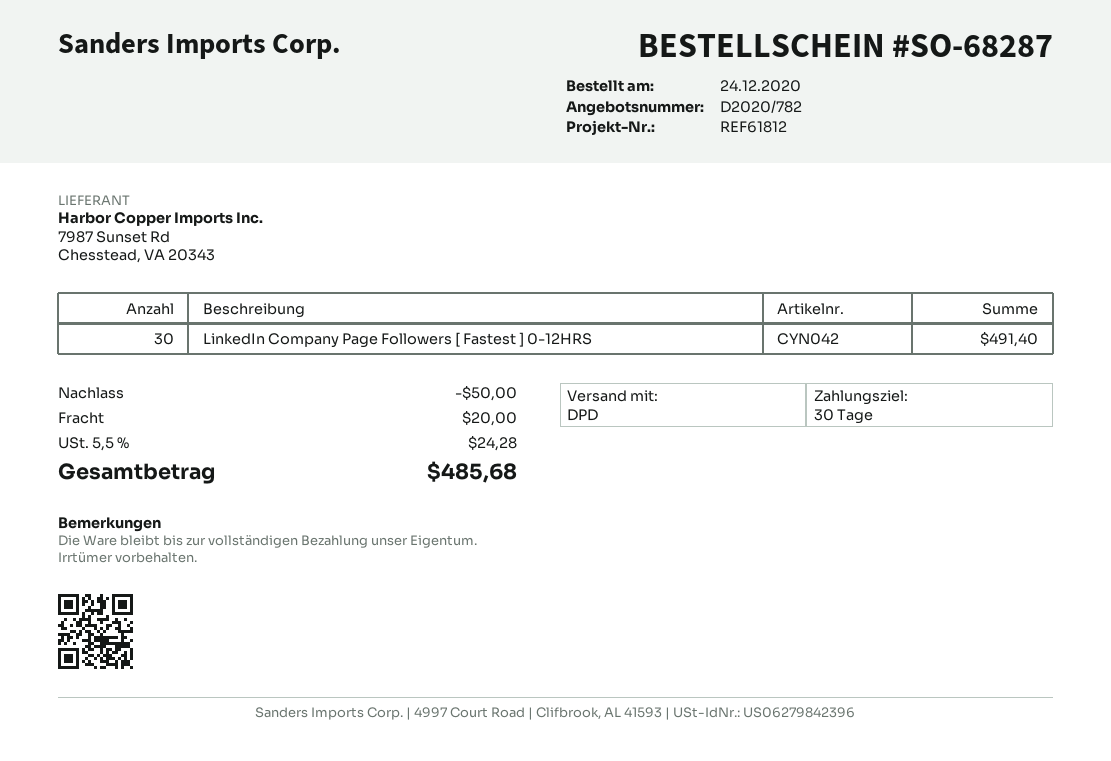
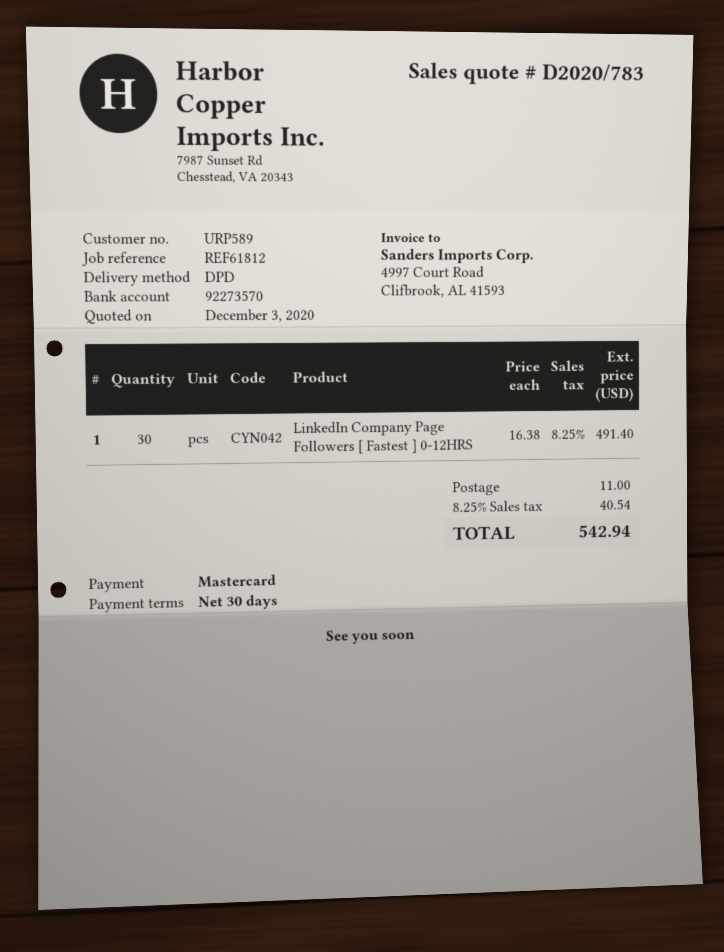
quote number: D2020/782 -> D2020/783
discount: 50.00 -> none
shipping: 20.00 -> 11.00
tax: 5.5% = 24.28 -> 8.25% = 40.54
total: 485.68 -> 542.94

